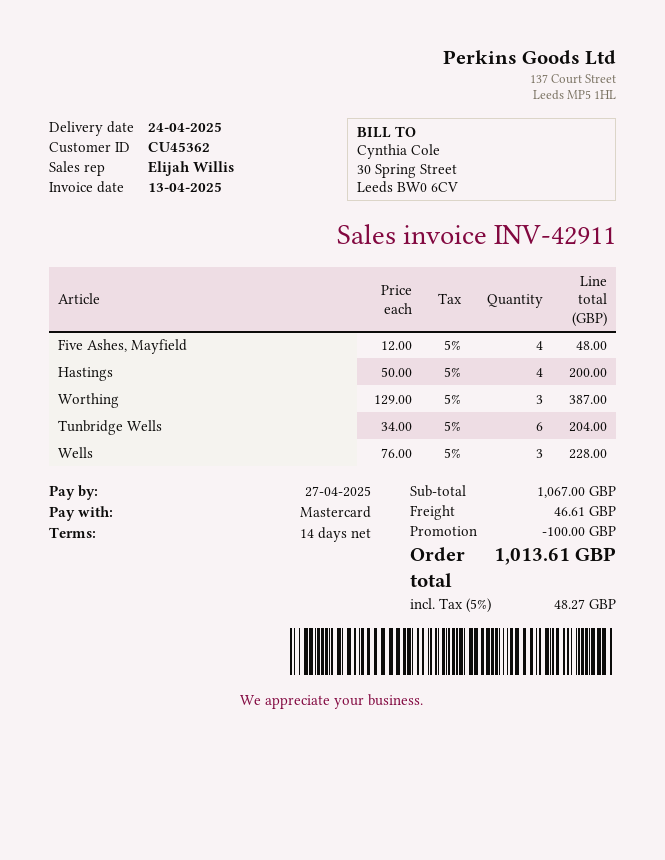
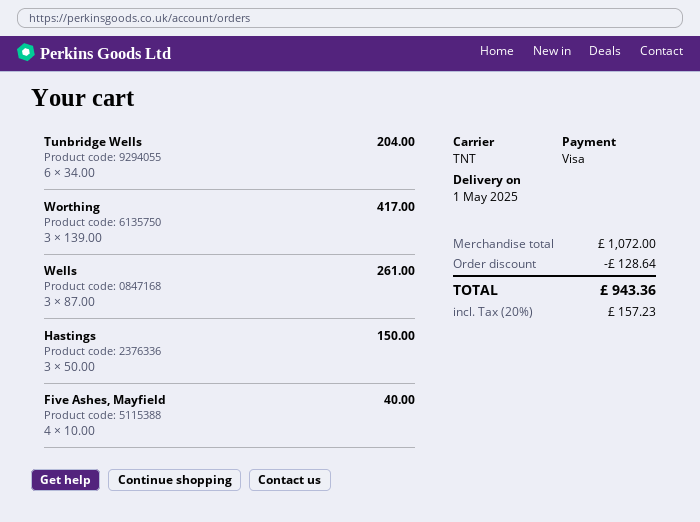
delivery date: 2025-04-24 -> 2025-05-01
payment method: Mastercard -> Visa
Five Ashes, Mayfield: 4 x 12.00 = 48.00 -> 4 x 10.00 = 40.00
Hastings: 4 x 50.00 = 200.00 -> 3 x 50.00 = 150.00
Worthing: 3 x 129.00 = 387.00 -> 3 x 139.00 = 417.00
Wells: 3 x 76.00 = 228.00 -> 3 x 87.00 = 261.00
subtotal: 1067.00 -> 1072.00
discount: 100.00 -> 128.64
shipping: 46.61 -> none
tax: 5% = 48.27 -> 20% = 157.23
total: 1013.61 -> 943.36

